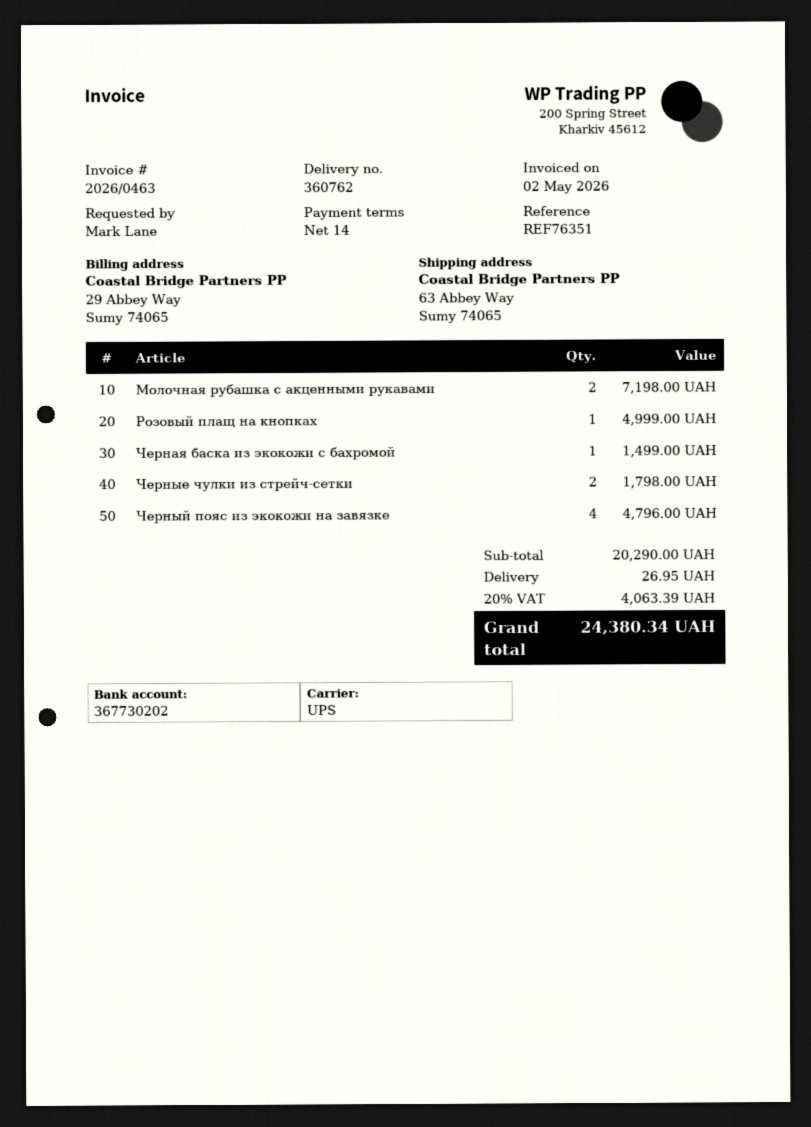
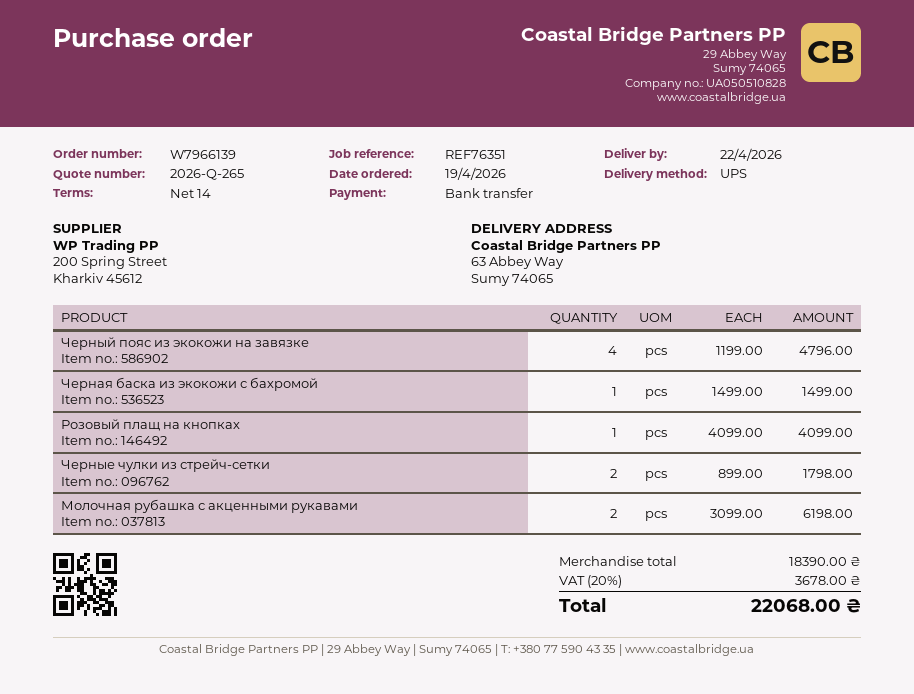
Молочная рубашка с акценными рукавами: 2 for 7198.00 -> 2 for 6198.00
Розовый плащ на кнопках: 1 for 4999.00 -> 1 for 4099.00
subtotal: 20290.00 -> 18390.00
shipping: 26.95 -> none
tax: 20% = 4063.39 -> 20% = 3678.00
total: 24380.34 -> 22068.00

